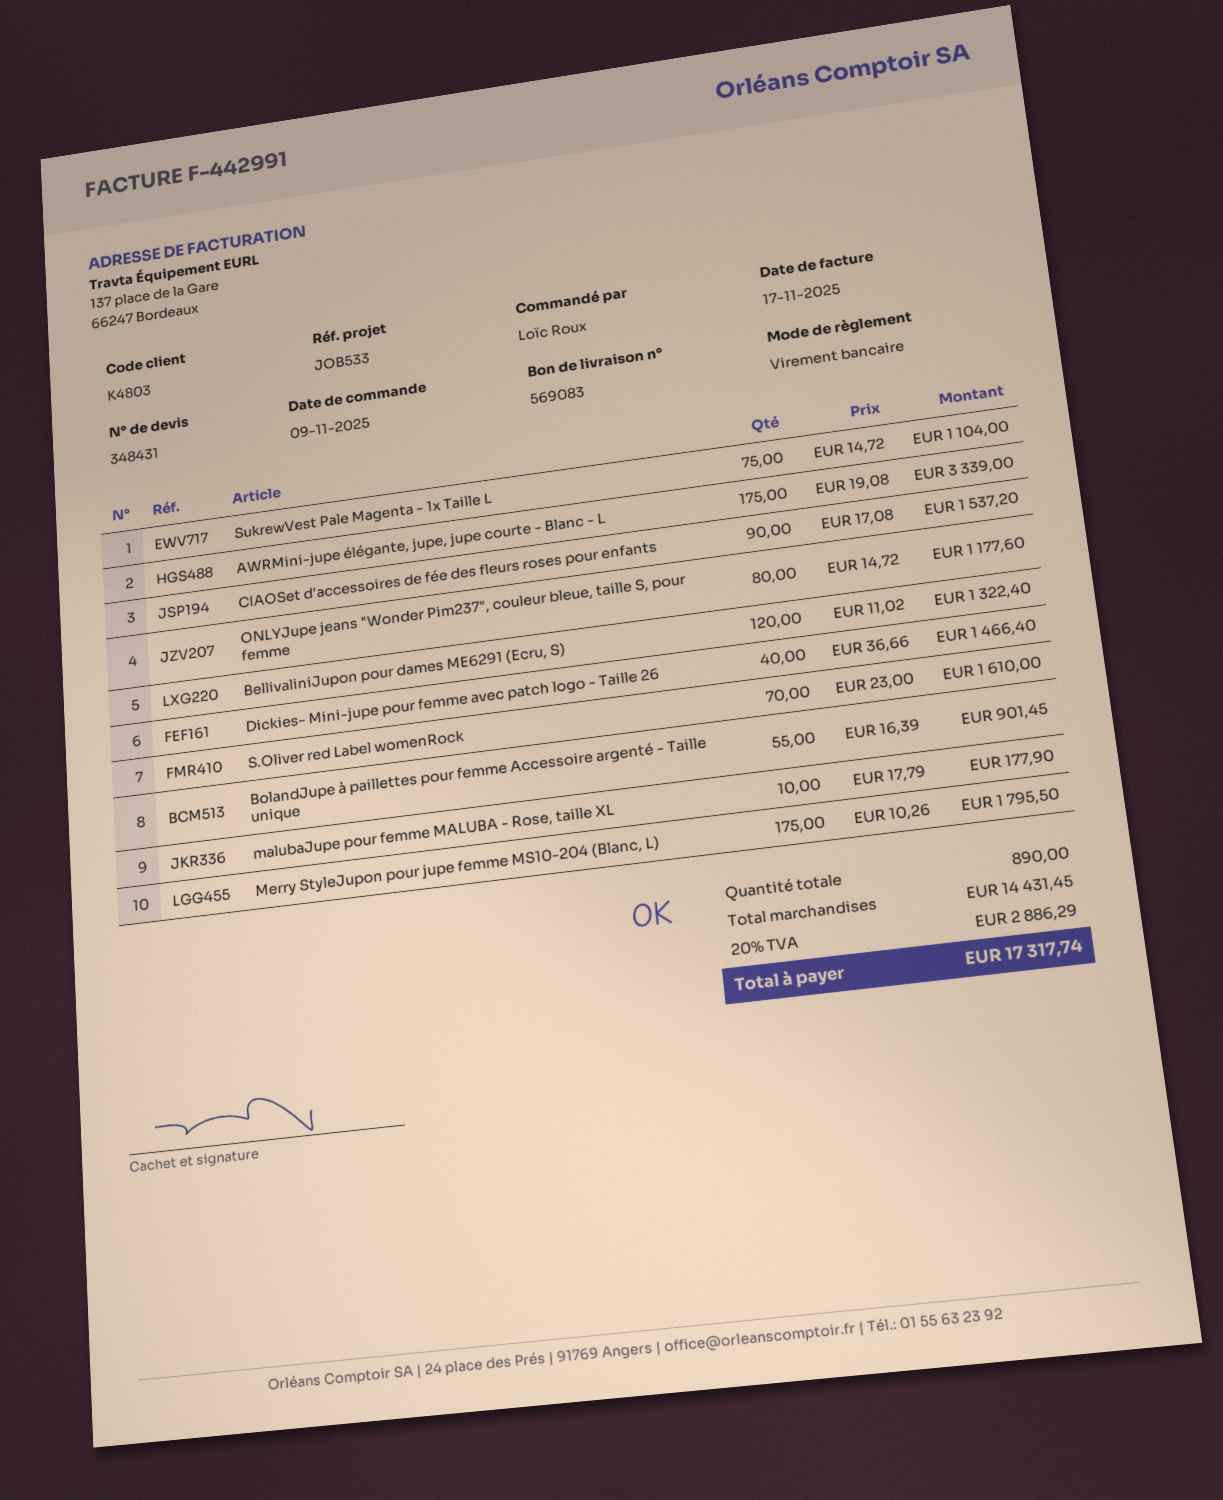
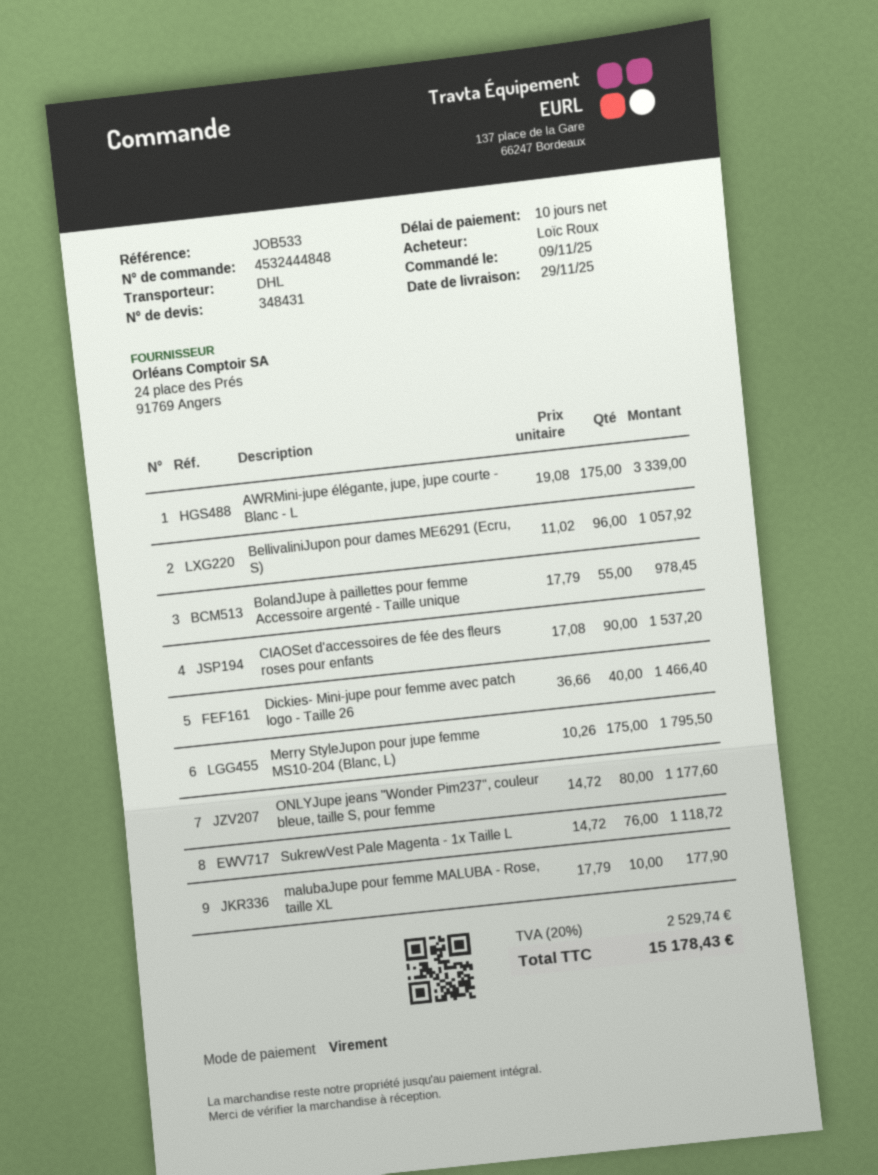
SukrewVest Pale Magenta - 1x Taille L: 75 x 14.72 = 1104.00 -> 76 x 14.72 = 1118.72
BellivaliniJupon pour dames ME6291 (Ecru, S): 120 x 11.02 = 1322.40 -> 96 x 11.02 = 1057.92
S.Oliver red Label womenRock: 70 x 23.00 = 1610.00 -> none
BolandJupe à paillettes pour femme Accessoire argenté - Taille unique: 55 x 16.39 = 901.45 -> 55 x 17.79 = 978.45
tax: 20% = 2886.29 -> 20% = 2529.74
total: 17317.74 -> 15178.43

